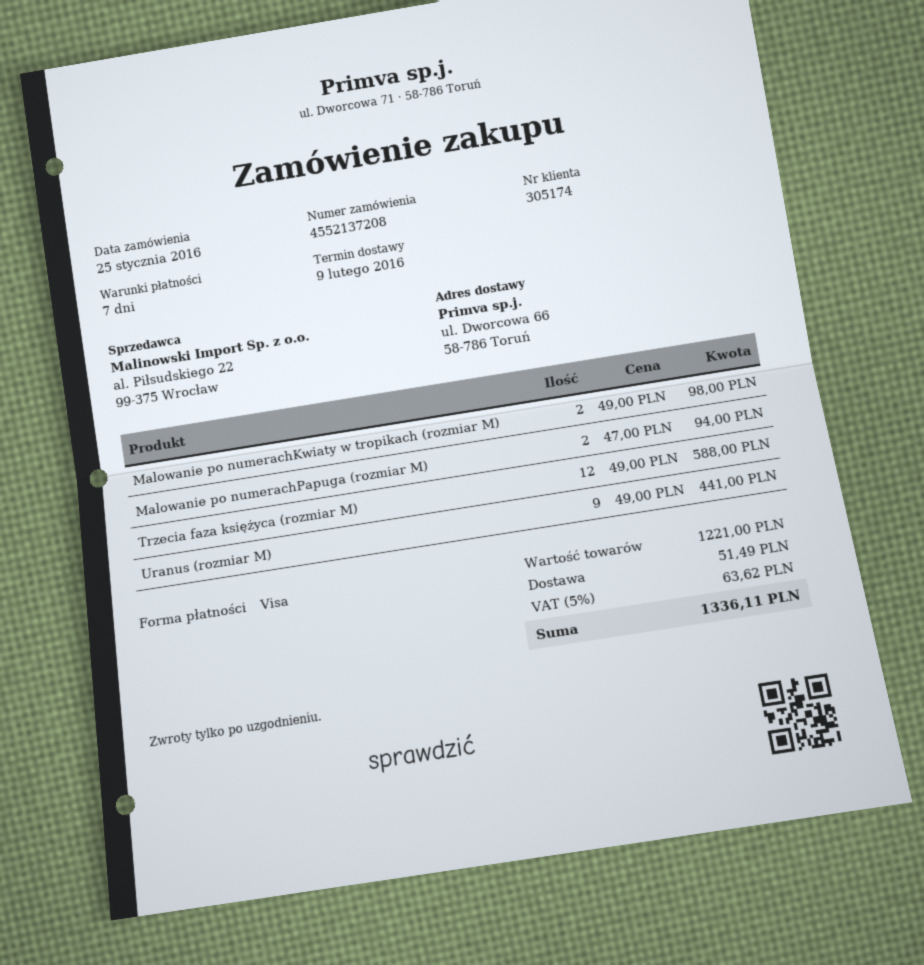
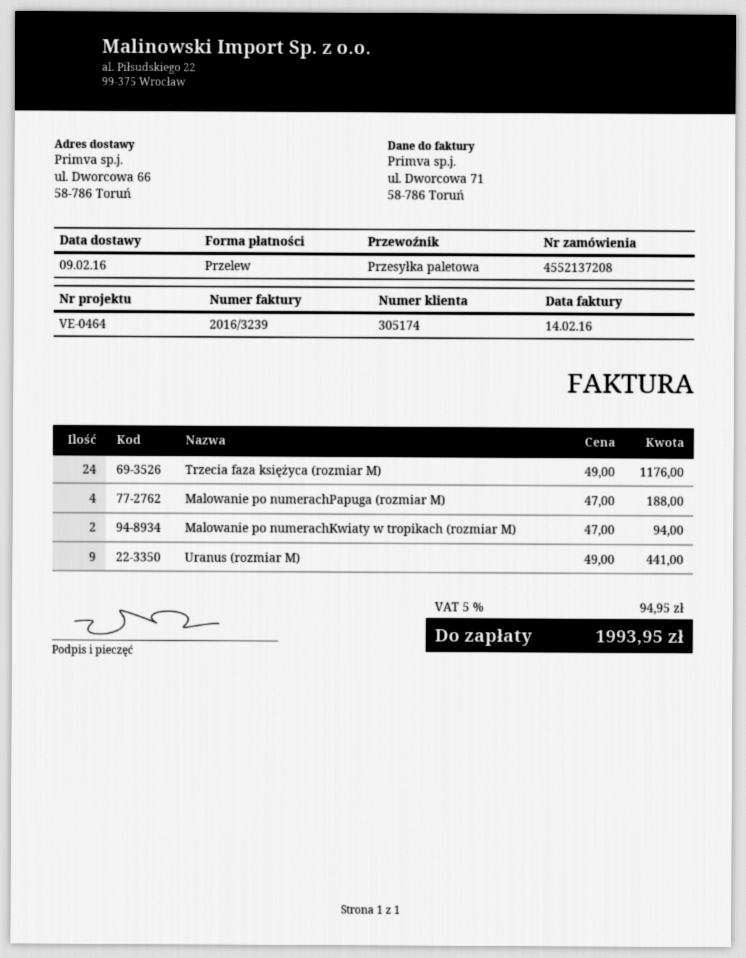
payment method: Visa -> bank transfer
Malowanie po numerachKwiaty w tropikach (rozmiar M): 2 x 49.00 = 98.00 -> 2 x 47.00 = 94.00
Malowanie po numerachPapuga (rozmiar M): 2 x 47.00 = 94.00 -> 4 x 47.00 = 188.00
Trzecia faza księżyca (rozmiar M): 12 x 49.00 = 588.00 -> 24 x 49.00 = 1176.00
shipping: 51.49 -> none
tax: 5% = 63.62 -> 5% = 94.95
total: 1336.11 -> 1993.95

